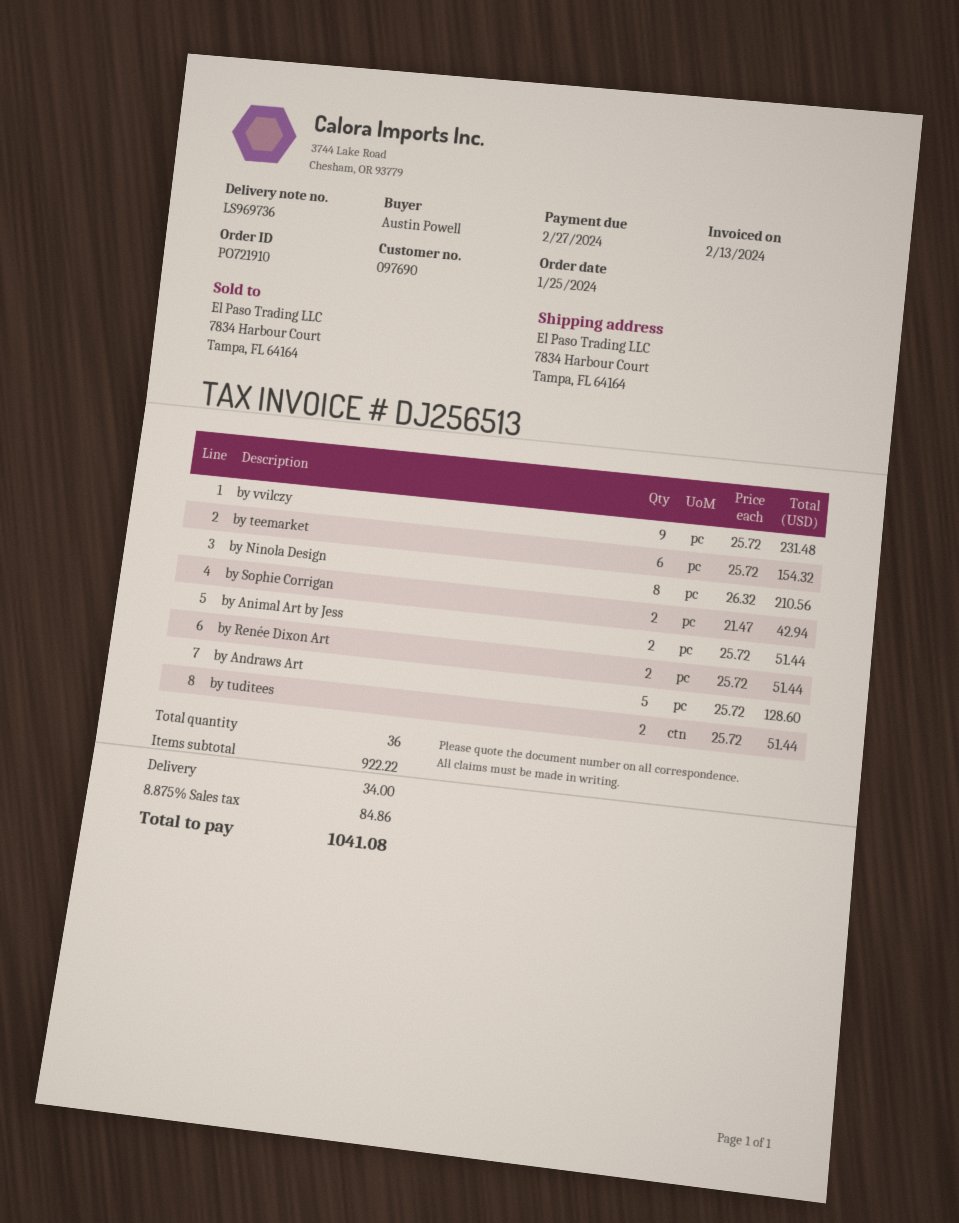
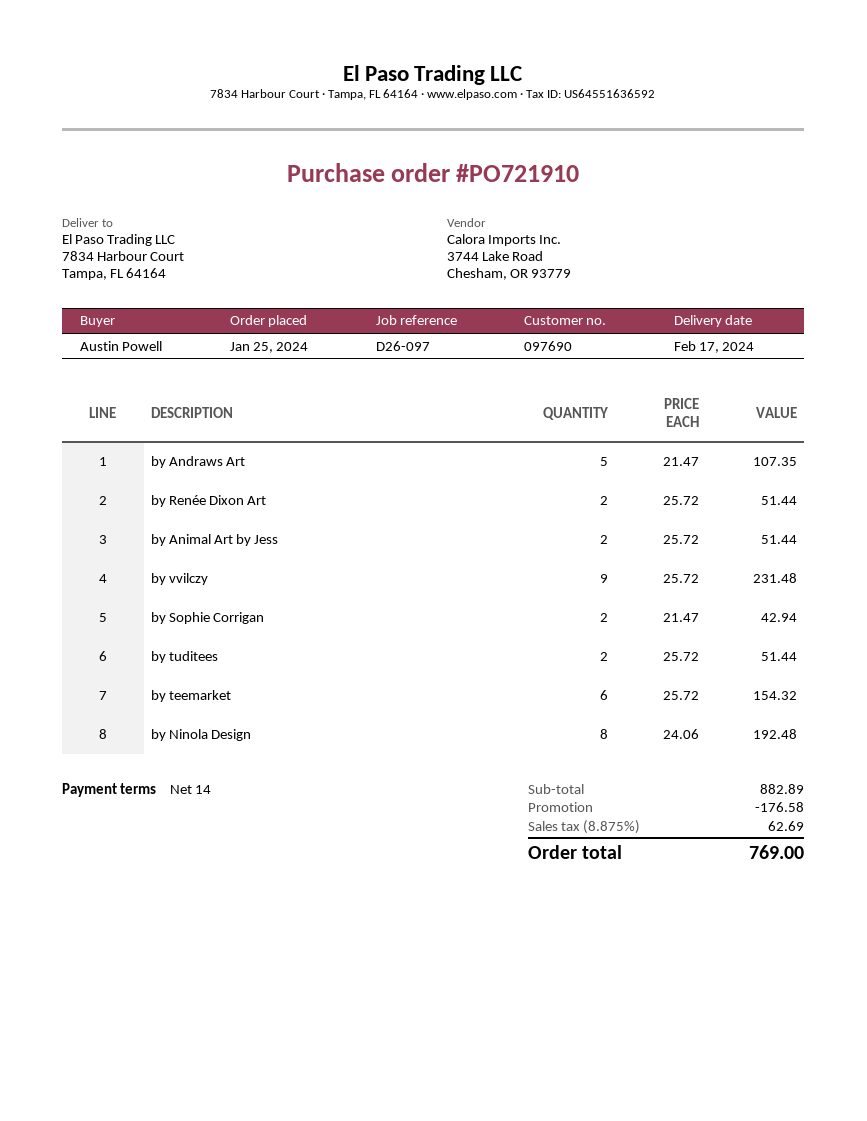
by Ninola Design: 8 x 26.32 = 210.56 -> 8 x 24.06 = 192.48
by Andraws Art: 5 x 25.72 = 128.60 -> 5 x 21.47 = 107.35
subtotal: 922.22 -> 882.89
discount: none -> 176.58
shipping: 34.00 -> none
tax: 8.875% = 84.86 -> 8.875% = 62.69
total: 1041.08 -> 769.00

